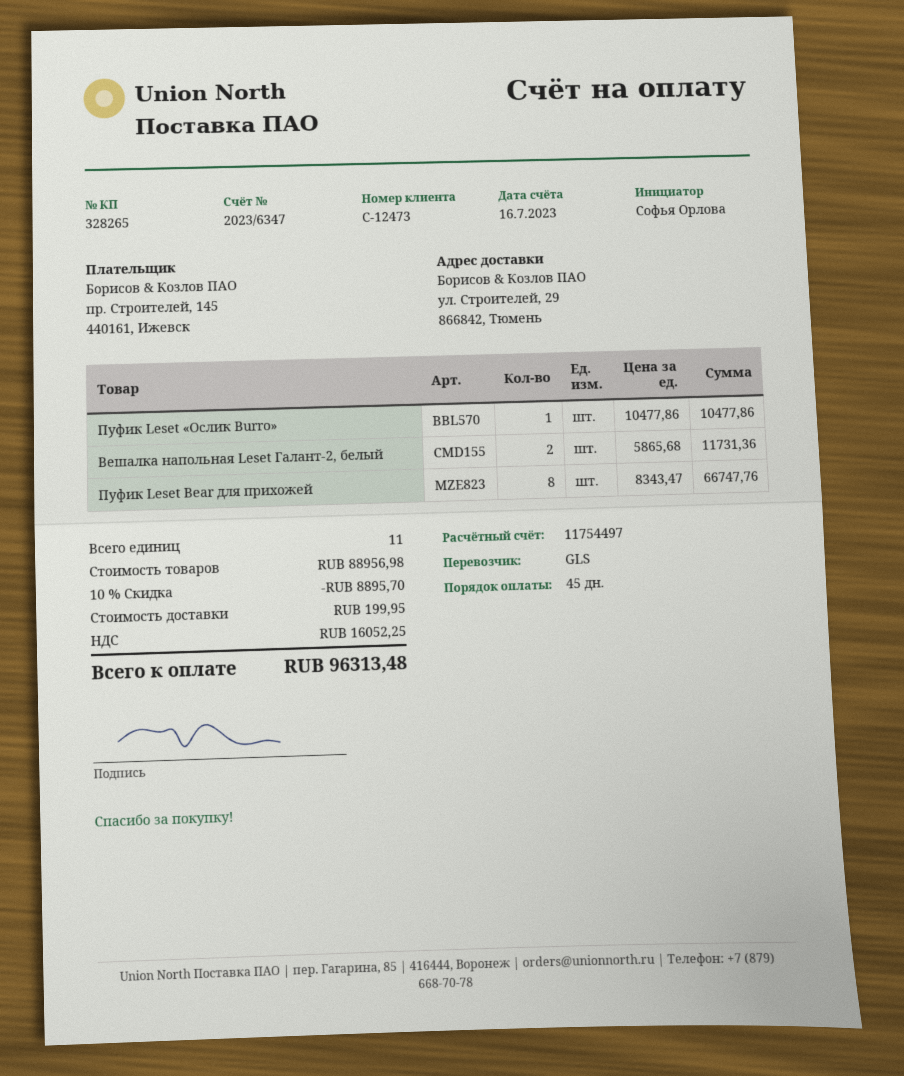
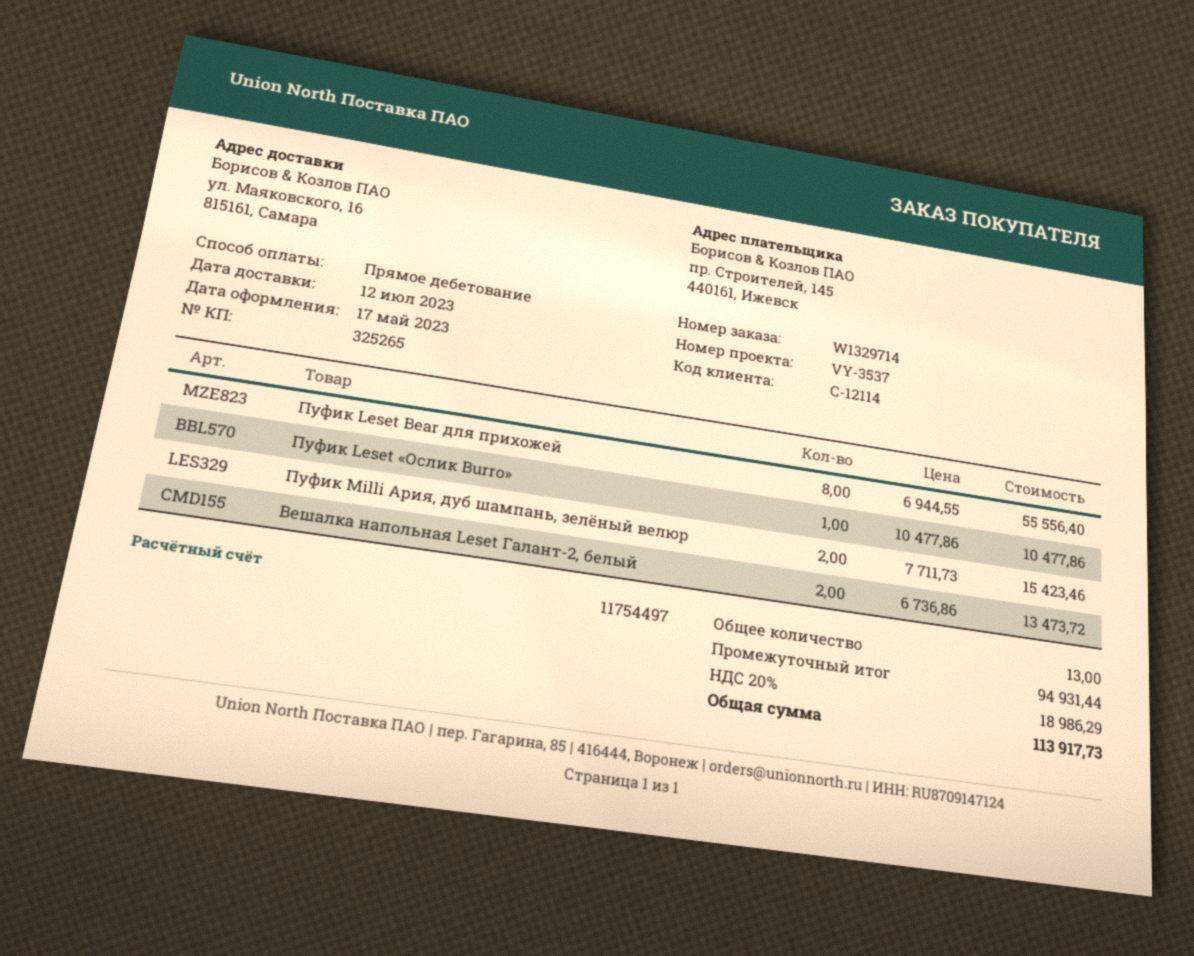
quote number: 328265 -> 325265
customer number: C-12473 -> C-12114
ship to: ул. Строителей, 29, 866842, Тюмень -> ул. Маяковского, 16, 815161, Самара
Вешалка напольная Leset Галант-2, белый: 2 x 5865.68 = 11731.36 -> 2 x 6736.86 = 13473.72
Пуфик Leset Bear для прихожей: 8 x 8343.47 = 66747.76 -> 8 x 6944.55 = 55556.40
Пуфик Milli Ария, дуб шампань, зелёный велюр: none -> 2 x 7711.73 = 15423.46
total quantity: 11 -> 13
subtotal: 88956.98 -> 94931.44
discount: 10% = 8895.70 -> none
shipping: 199.95 -> none
tax: 16052.25 -> 18986.29
total: 96313.48 -> 113917.73

